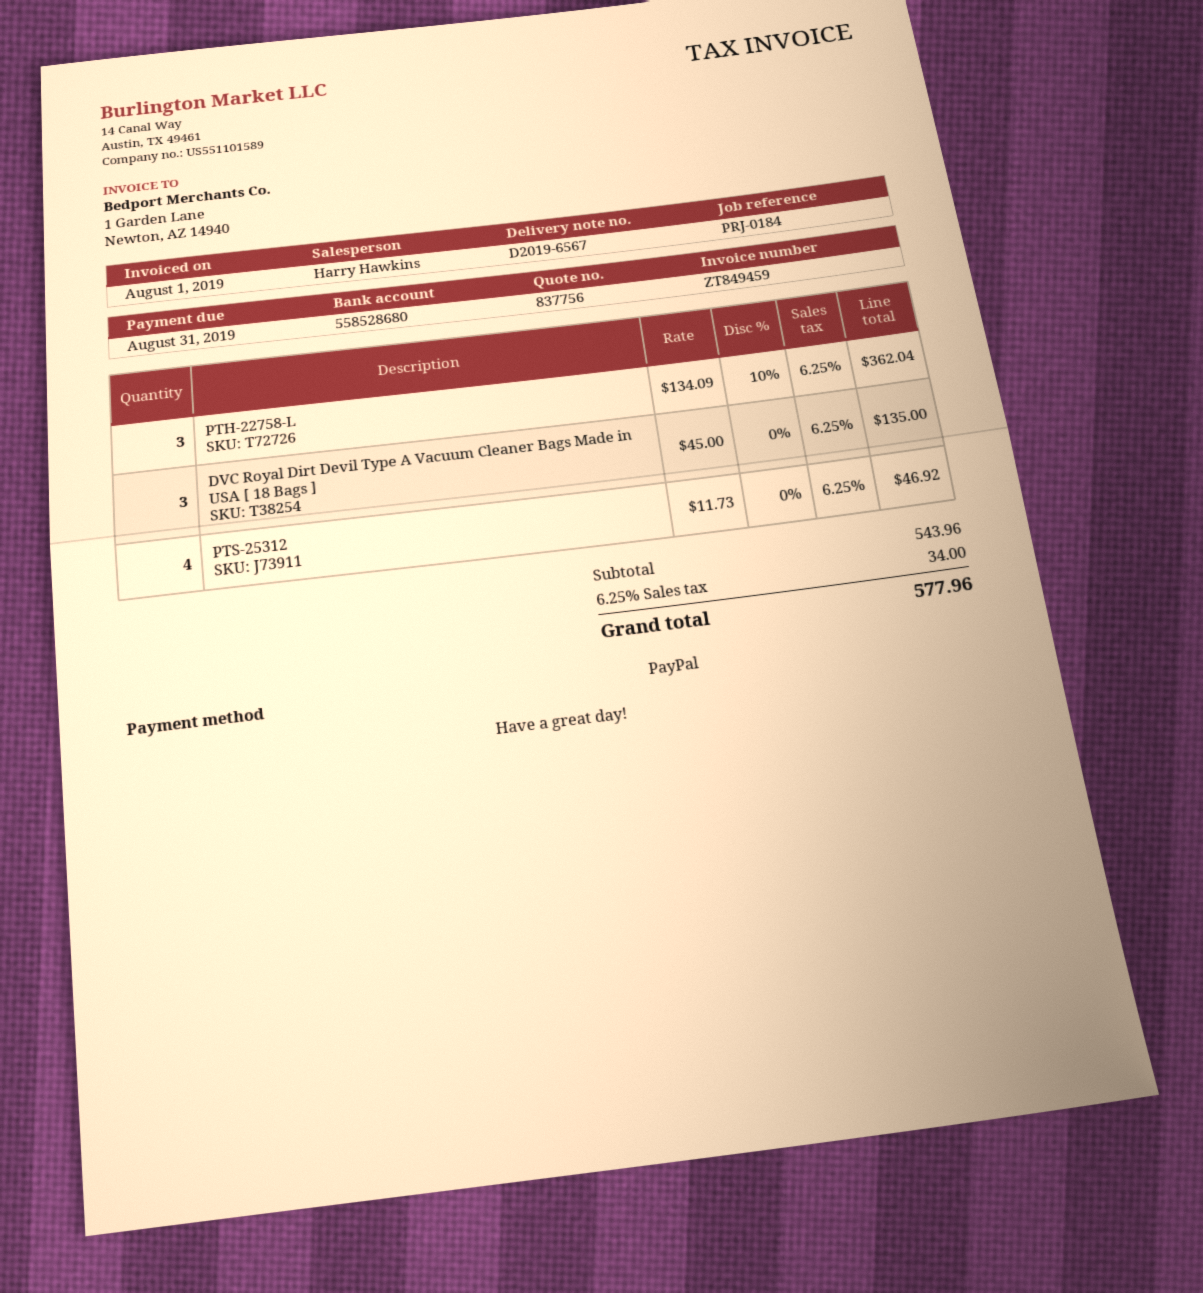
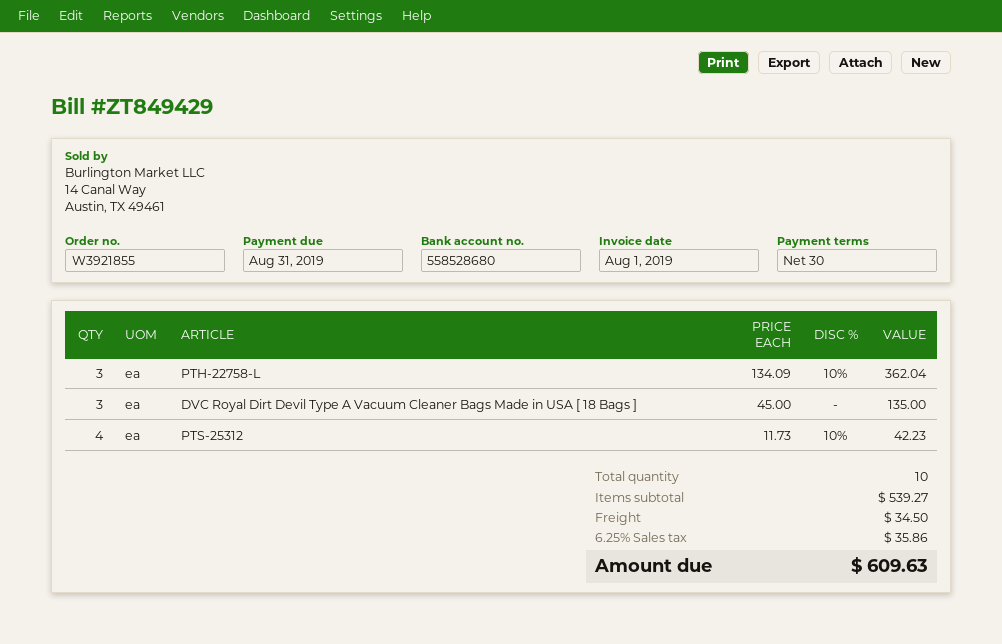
invoice number: ZT849459 -> ZT849429
PTS-25312: 4 x 11.73 = 46.92 -> 4 x 11.73 - 10% = 42.23
subtotal: 543.96 -> 539.27
shipping: none -> 34.50
tax: 6.25% = 34.00 -> 6.25% = 35.86
total: 577.96 -> 609.63

